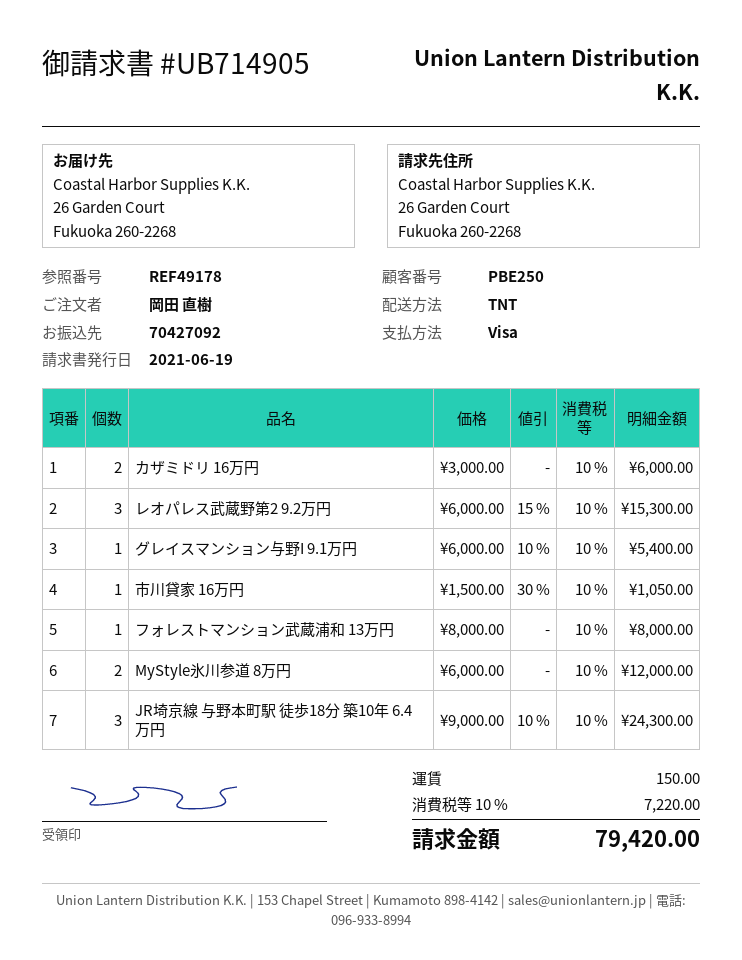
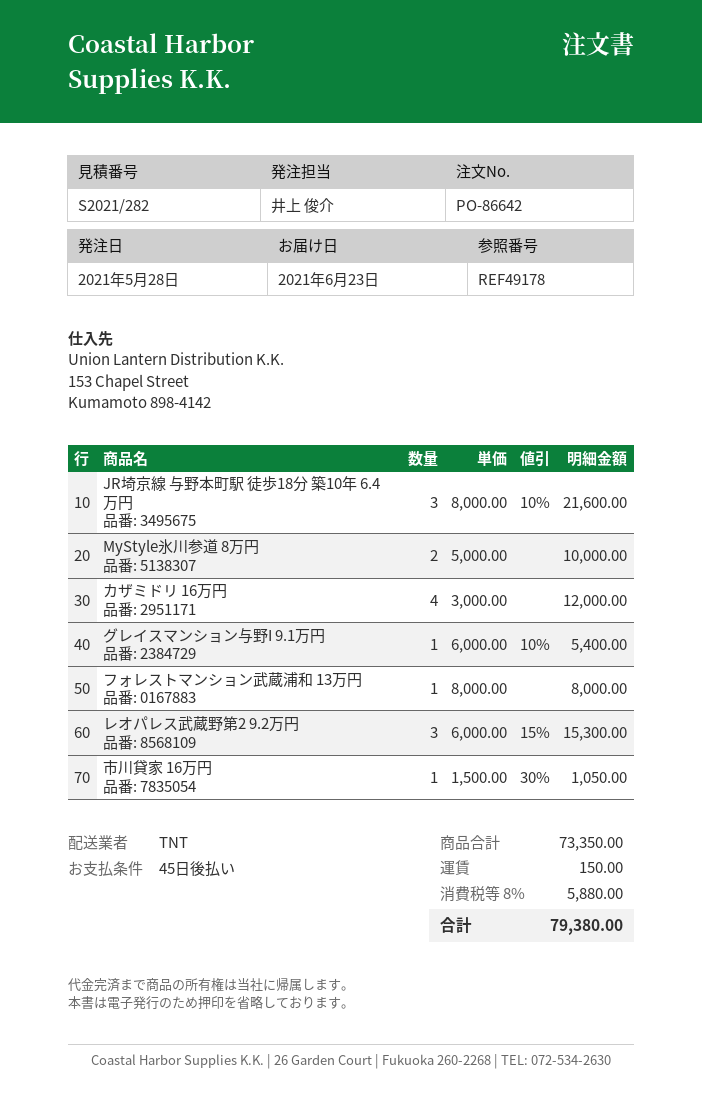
ordered by: 岡田 直樹 -> 井上 俊介
カザミドリ 16万円: 2 x 3000.00 = 6000.00 -> 4 x 3000.00 = 12000.00
MyStyle氷川参道 8万円: 2 x 6000.00 = 12000.00 -> 2 x 5000.00 = 10000.00
JR埼京線 与野本町駅 徒歩18分 築10年 6.4万円: 3 x 9000.00 - 10% = 24300.00 -> 3 x 8000.00 - 10% = 21600.00
tax: 10% = 7220.00 -> 8% = 5880.00
total: 79420.00 -> 79380.00

